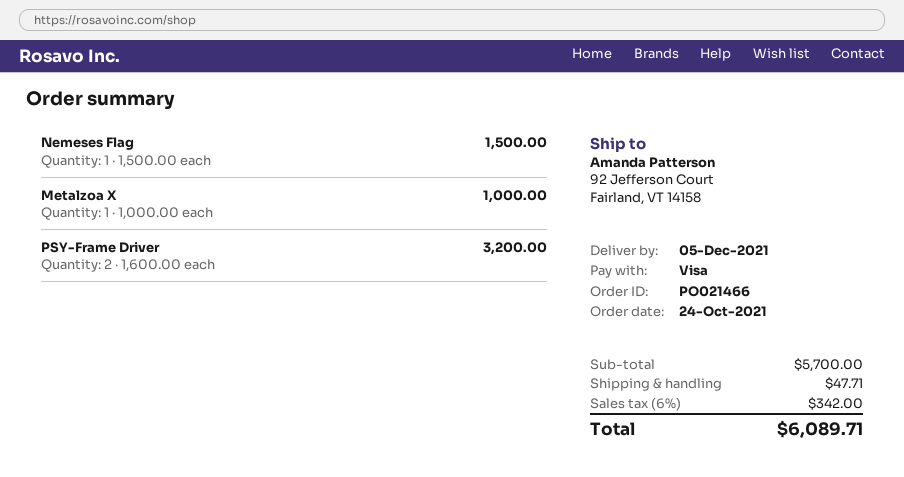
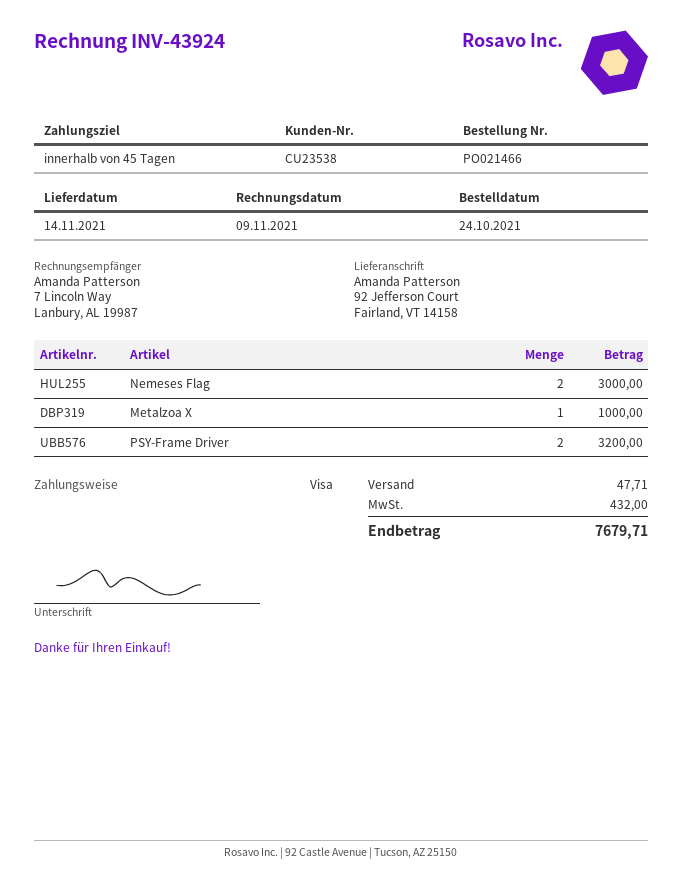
delivery date: 2021-12-05 -> 2021-11-14
Nemeses Flag: 1 for 1500.00 -> 2 for 3000.00
tax: 342.00 -> 432.00
total: 6089.71 -> 7679.71

